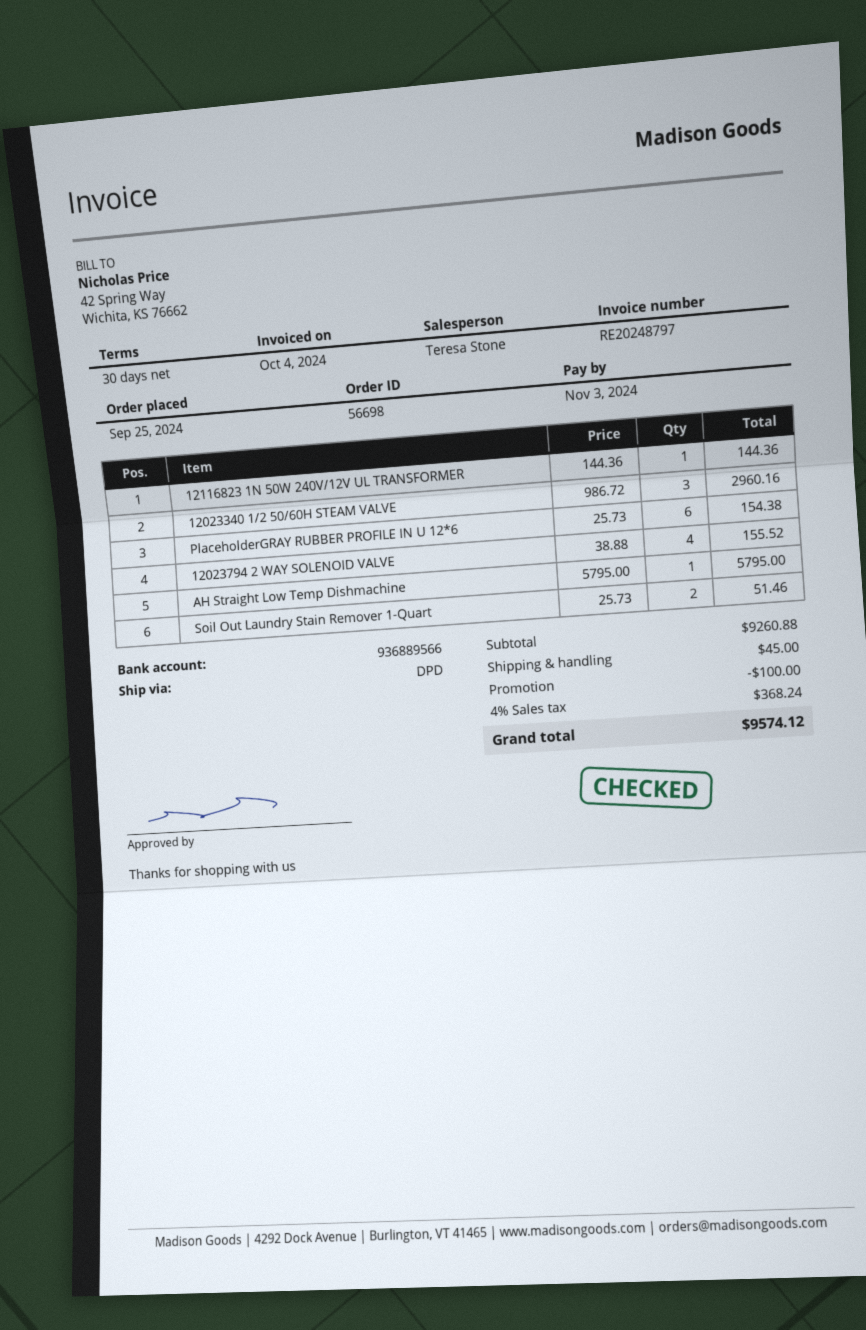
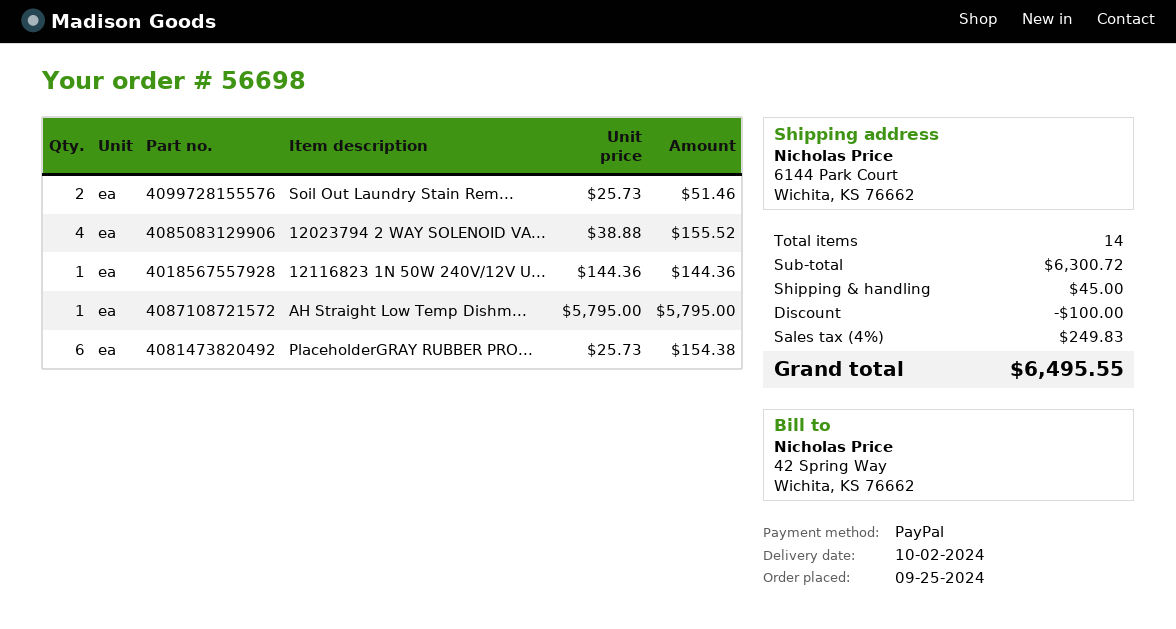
12023340 1/2 50/60H STEAM VALVE: 3 x 986.72 = 2960.16 -> none
subtotal: 9260.88 -> 6300.72
tax: 4% = 368.24 -> 4% = 249.83
total: 9574.12 -> 6495.55

